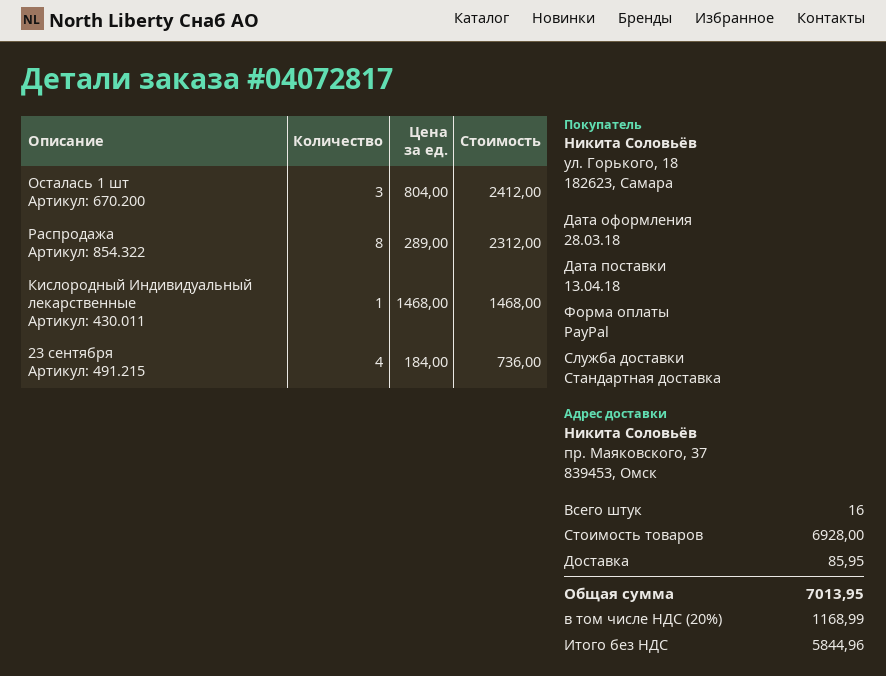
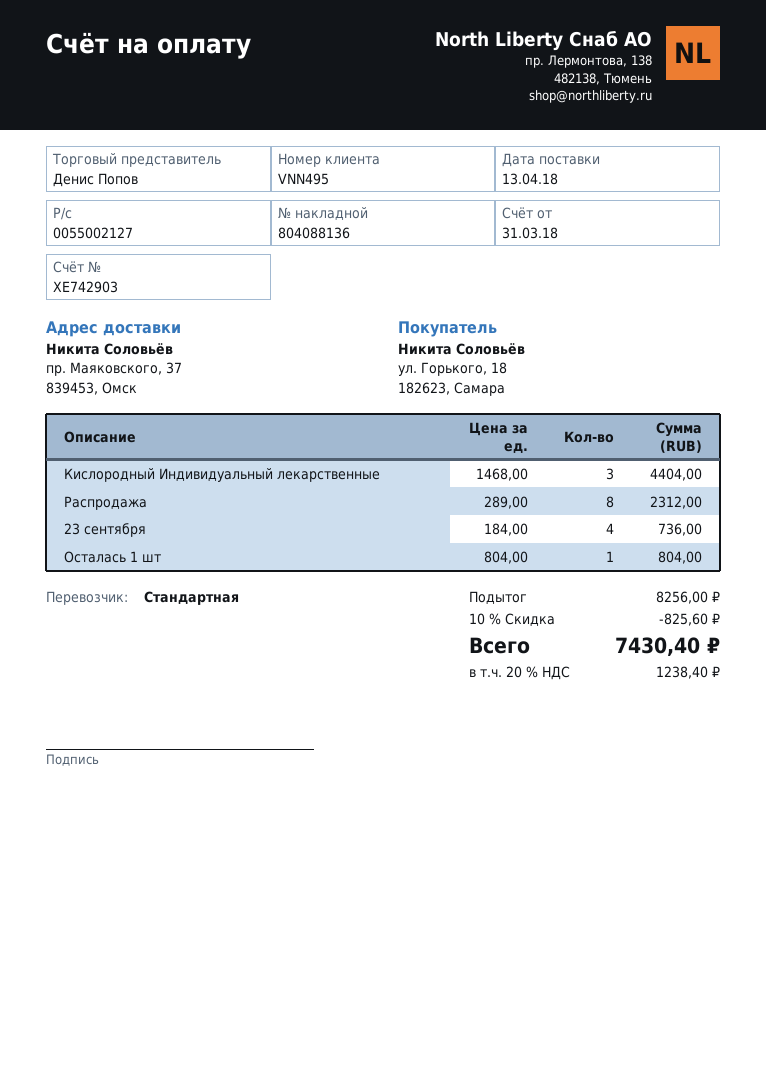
Осталась 1 шт: 3 x 804.00 = 2412.00 -> 1 x 804.00 = 804.00
Кислородный Индивидуальный лекарственные: 1 x 1468.00 = 1468.00 -> 3 x 1468.00 = 4404.00
subtotal: 6928.00 -> 8256.00
discount: none -> 10% = 825.60
shipping: 85.95 -> none
tax: 20% = 1168.99 -> 20% = 1238.40
total: 7013.95 -> 7430.40

